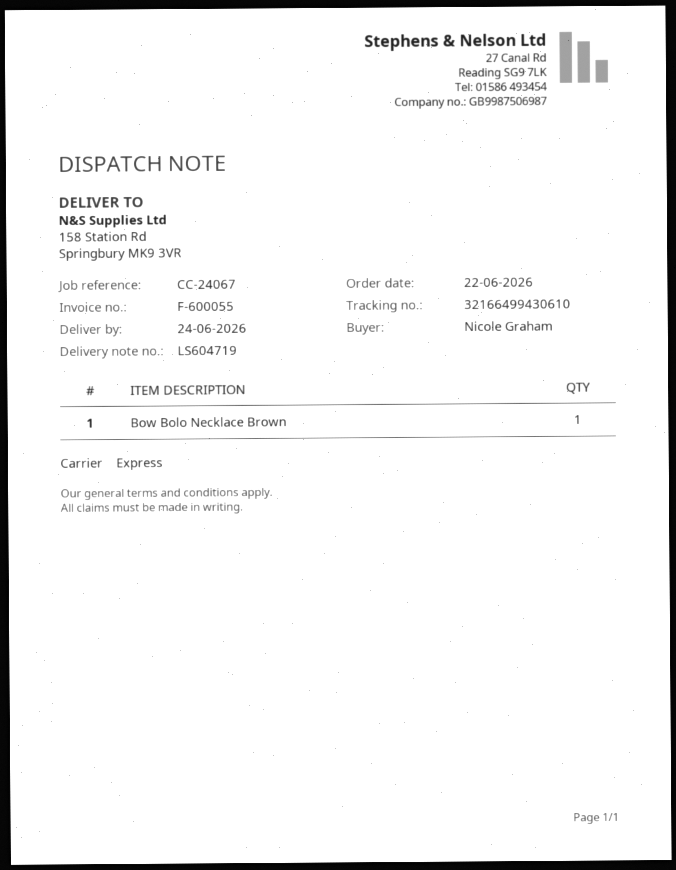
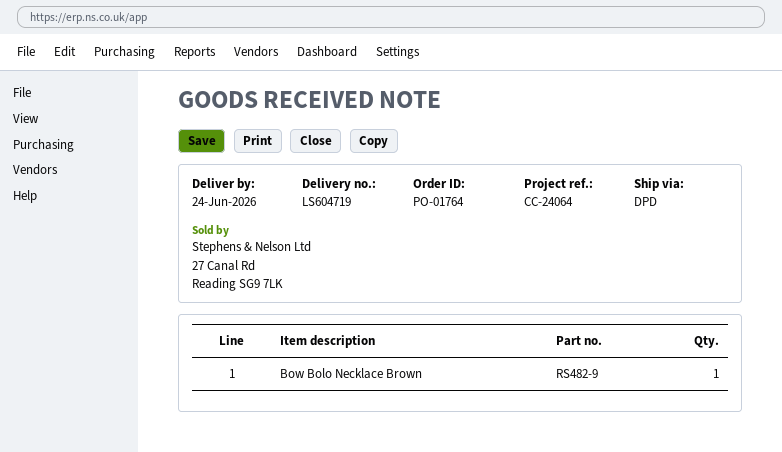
reference: CC-24067 -> CC-24064
shipping method: express -> DPD

